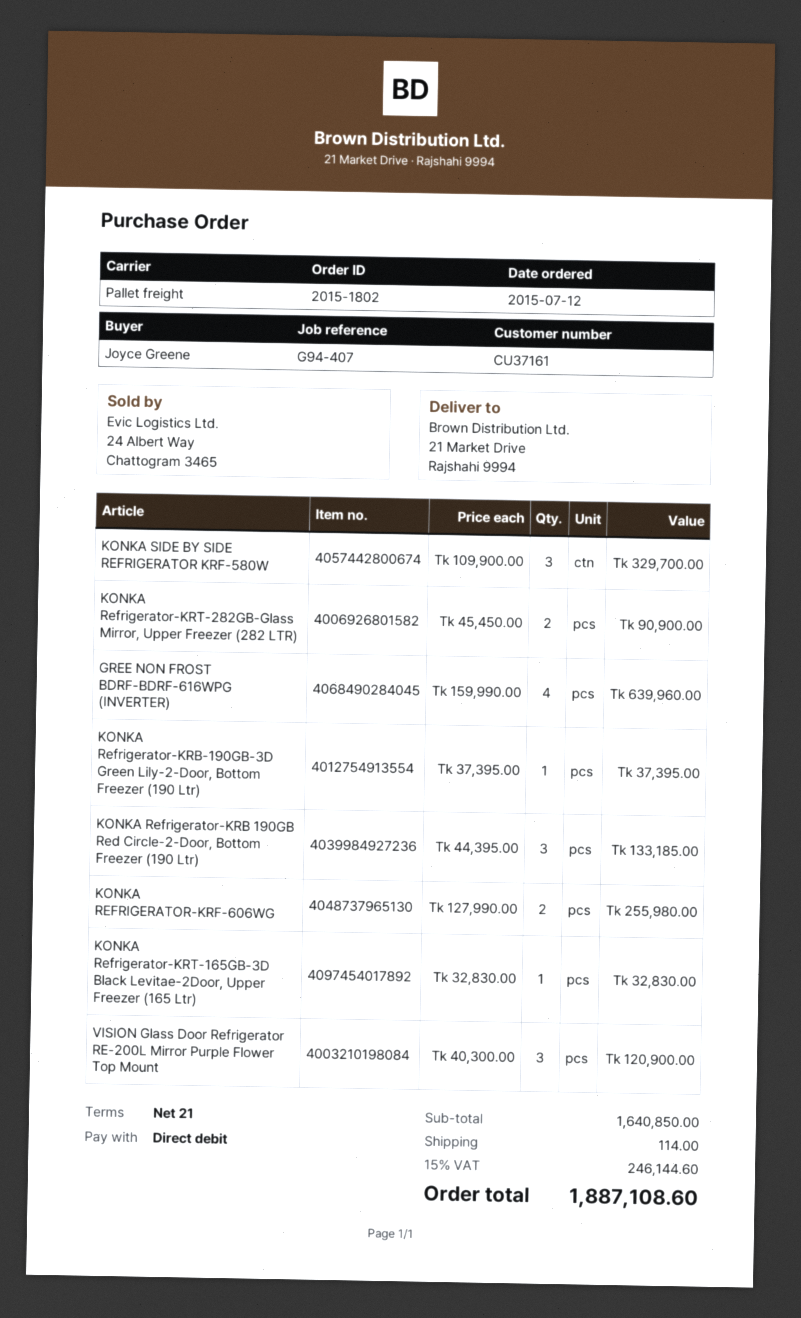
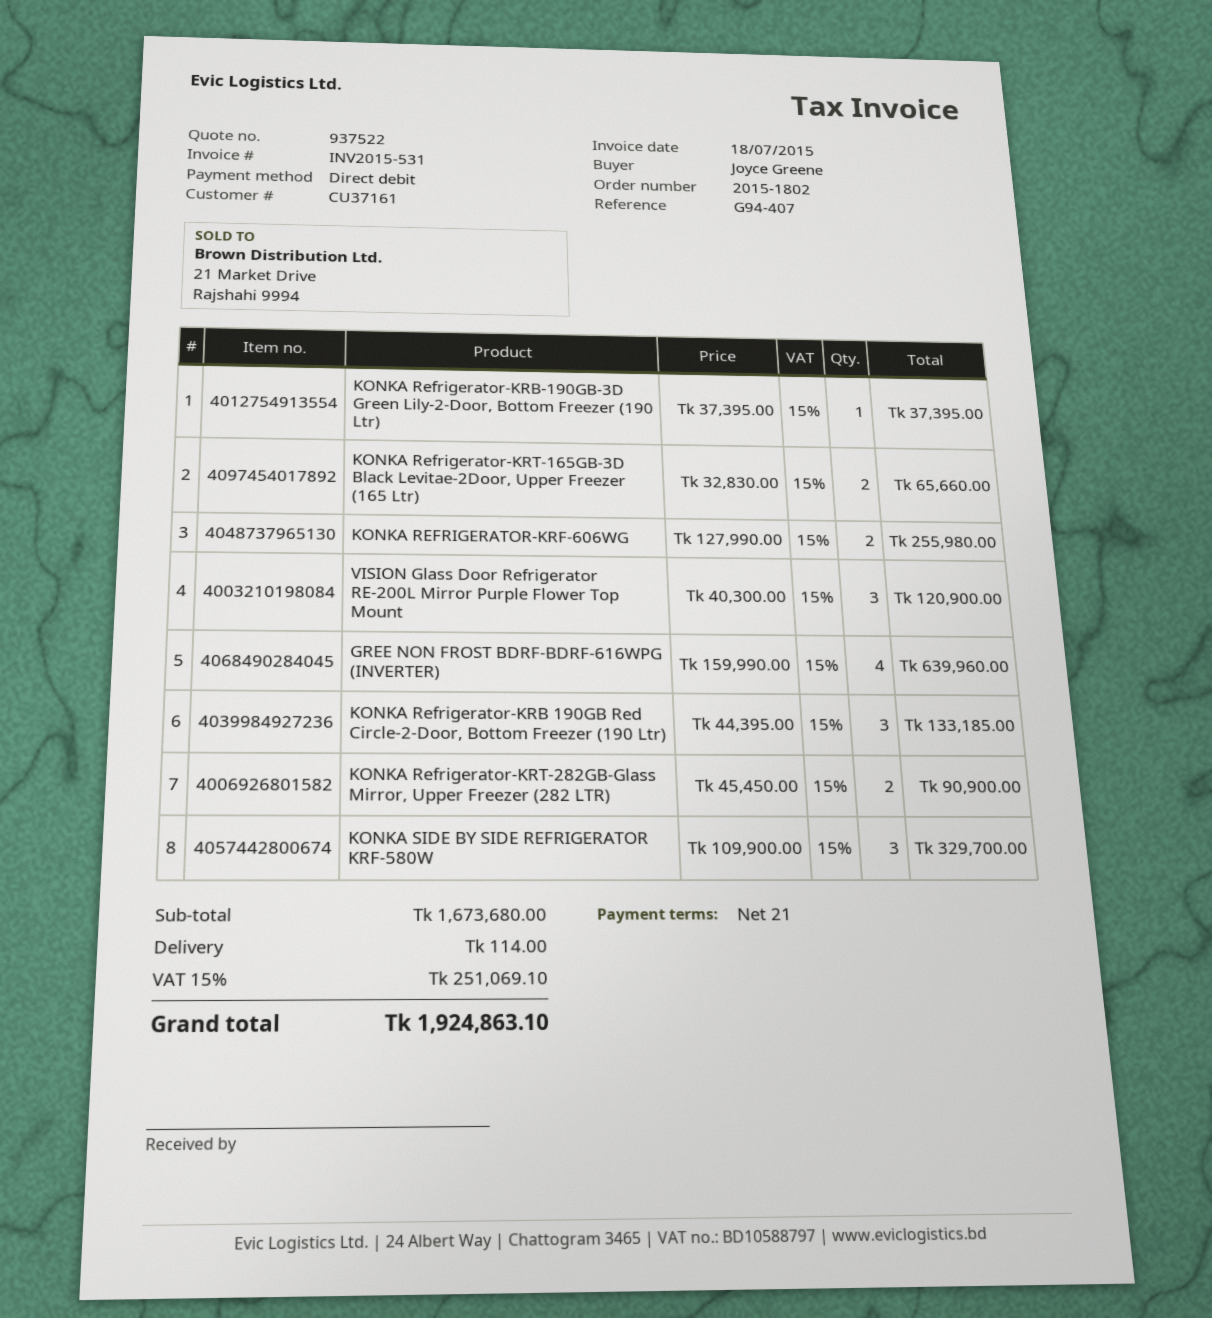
KONKA Refrigerator-KRT-165GB-3D Black Levitae-2Door, Upper Freezer (165 Ltr): 1 x 32830.00 = 32830.00 -> 2 x 32830.00 = 65660.00
subtotal: 1640850.00 -> 1673680.00
tax: 15% = 246144.60 -> 15% = 251069.10
total: 1887108.60 -> 1924863.10

